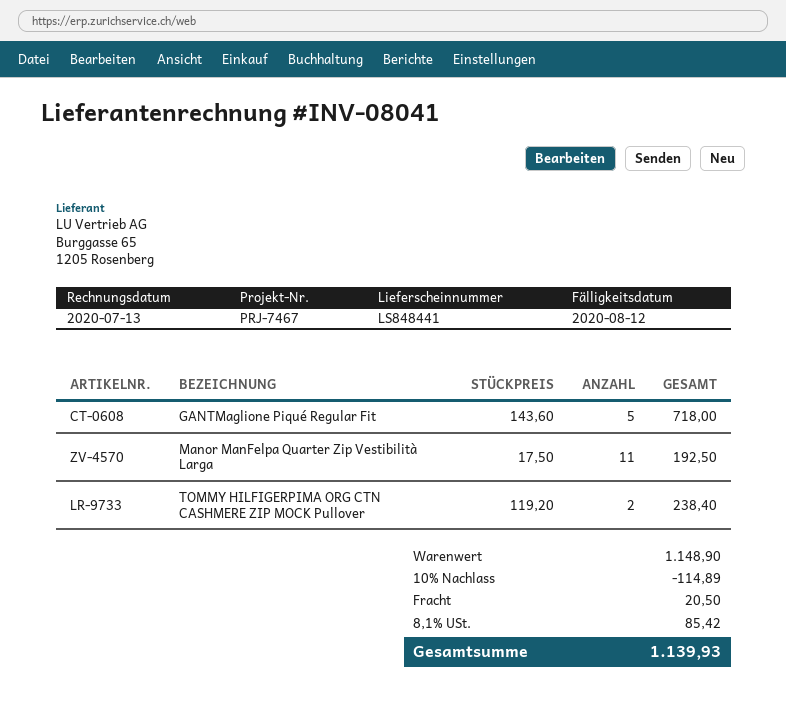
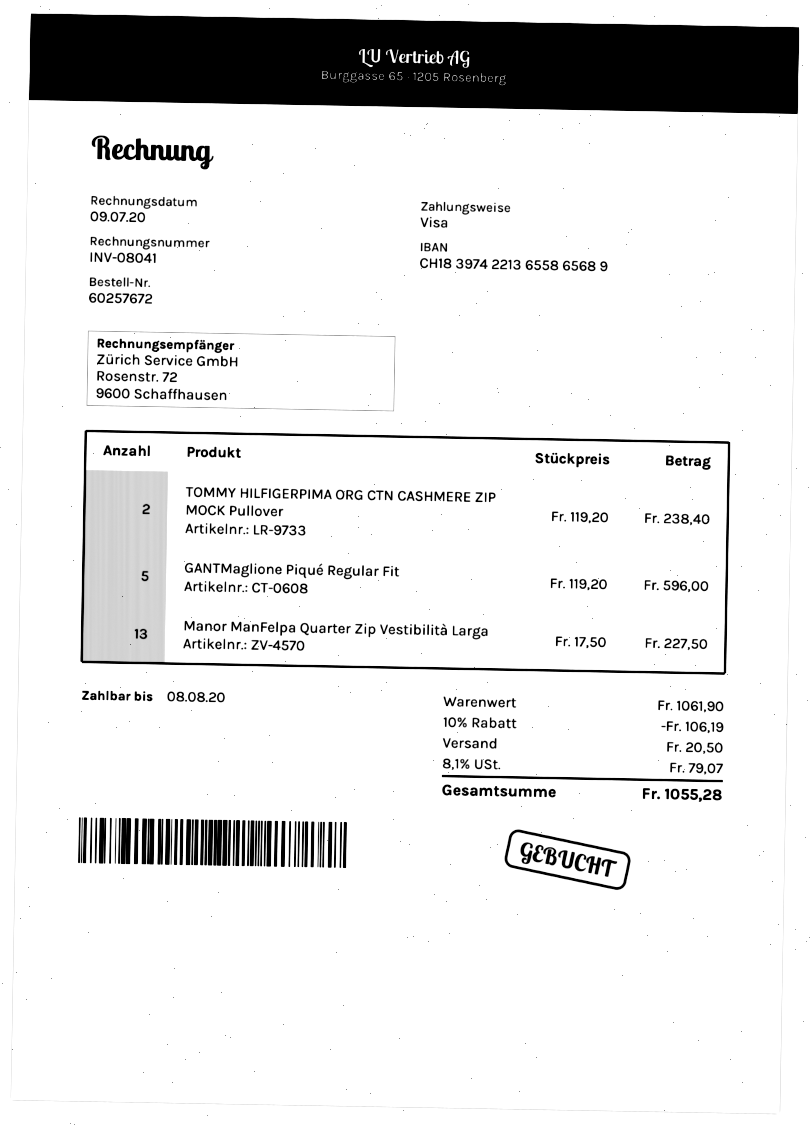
invoice date: 2020-07-13 -> 2020-07-09
due date: 2020-08-12 -> 2020-08-08
GANTMaglione Piqué Regular Fit: 5 x 143.60 = 718.00 -> 5 x 119.20 = 596.00
Manor ManFelpa Quarter Zip Vestibilità Larga: 11 x 17.50 = 192.50 -> 13 x 17.50 = 227.50
subtotal: 1148.90 -> 1061.90
discount: 10% = 114.89 -> 10% = 106.19
tax: 8.1% = 85.42 -> 8.1% = 79.07
total: 1139.93 -> 1055.28

